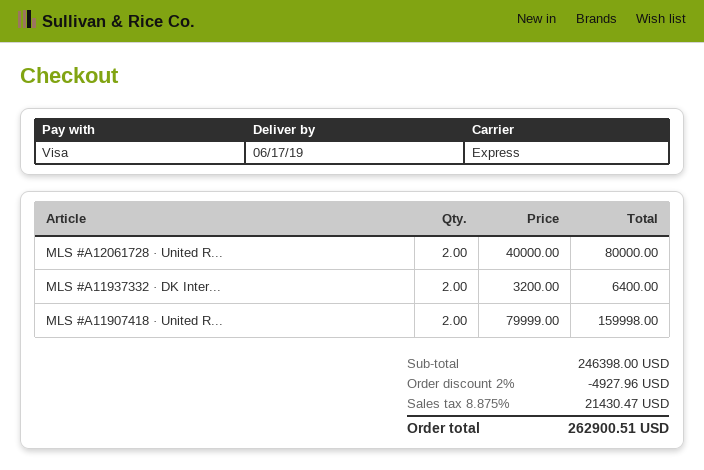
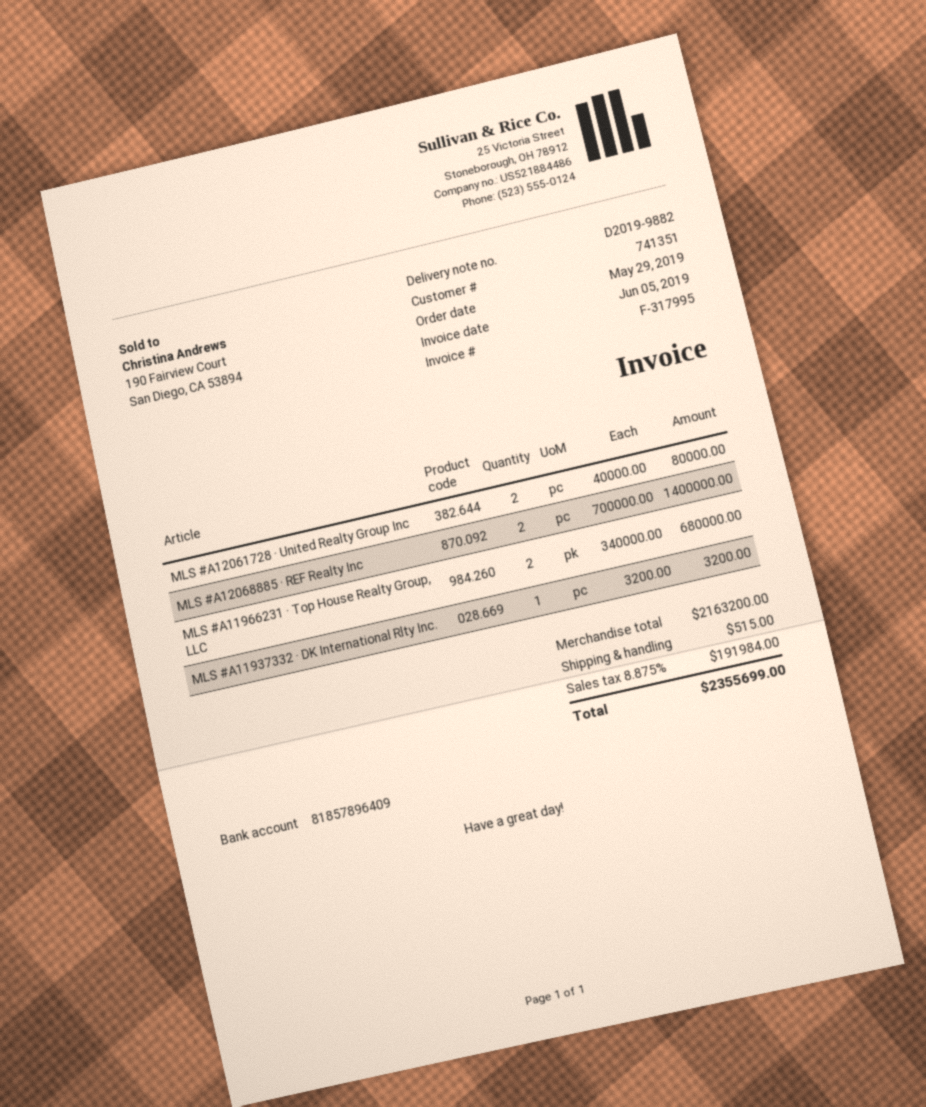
MLS #A11937332 · DK Inter...: 2 x 3200.00 = 6400.00 -> 1 x 3200.00 = 3200.00
MLS #A11907418 · United R...: 2 x 79999.00 = 159998.00 -> none
MLS #A12068885 · REF Realty Inc: none -> 2 x 700000.00 = 1400000.00
MLS #A11966231 · Top House Realty Group, LLC: none -> 2 x 340000.00 = 680000.00
subtotal: 246398.00 -> 2163200.00
discount: 2% = 4927.96 -> none
shipping: none -> 515.00
tax: 8.875% = 21430.47 -> 8.875% = 191984.00
total: 262900.51 -> 2355699.00

